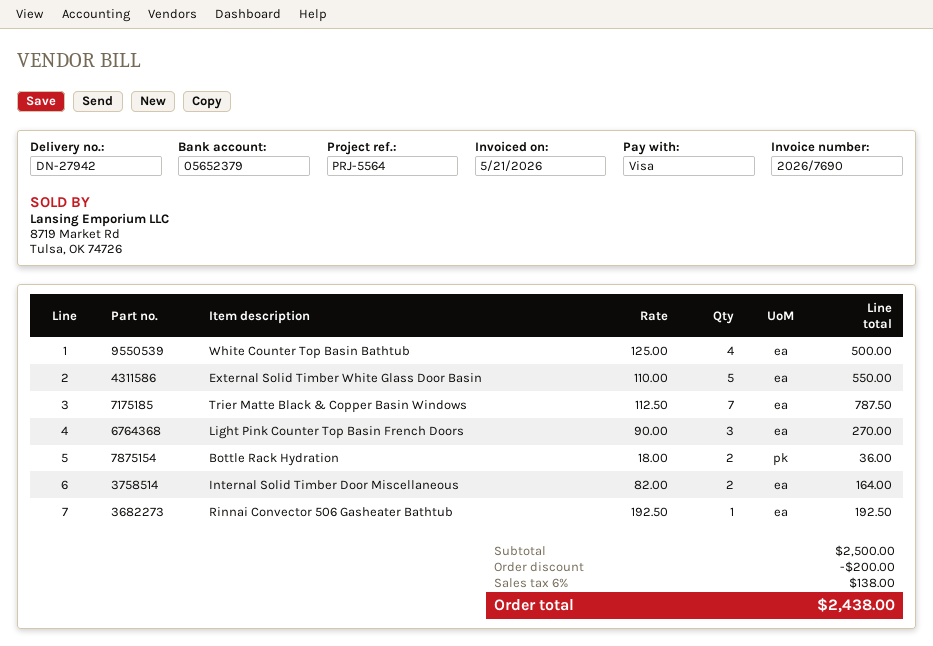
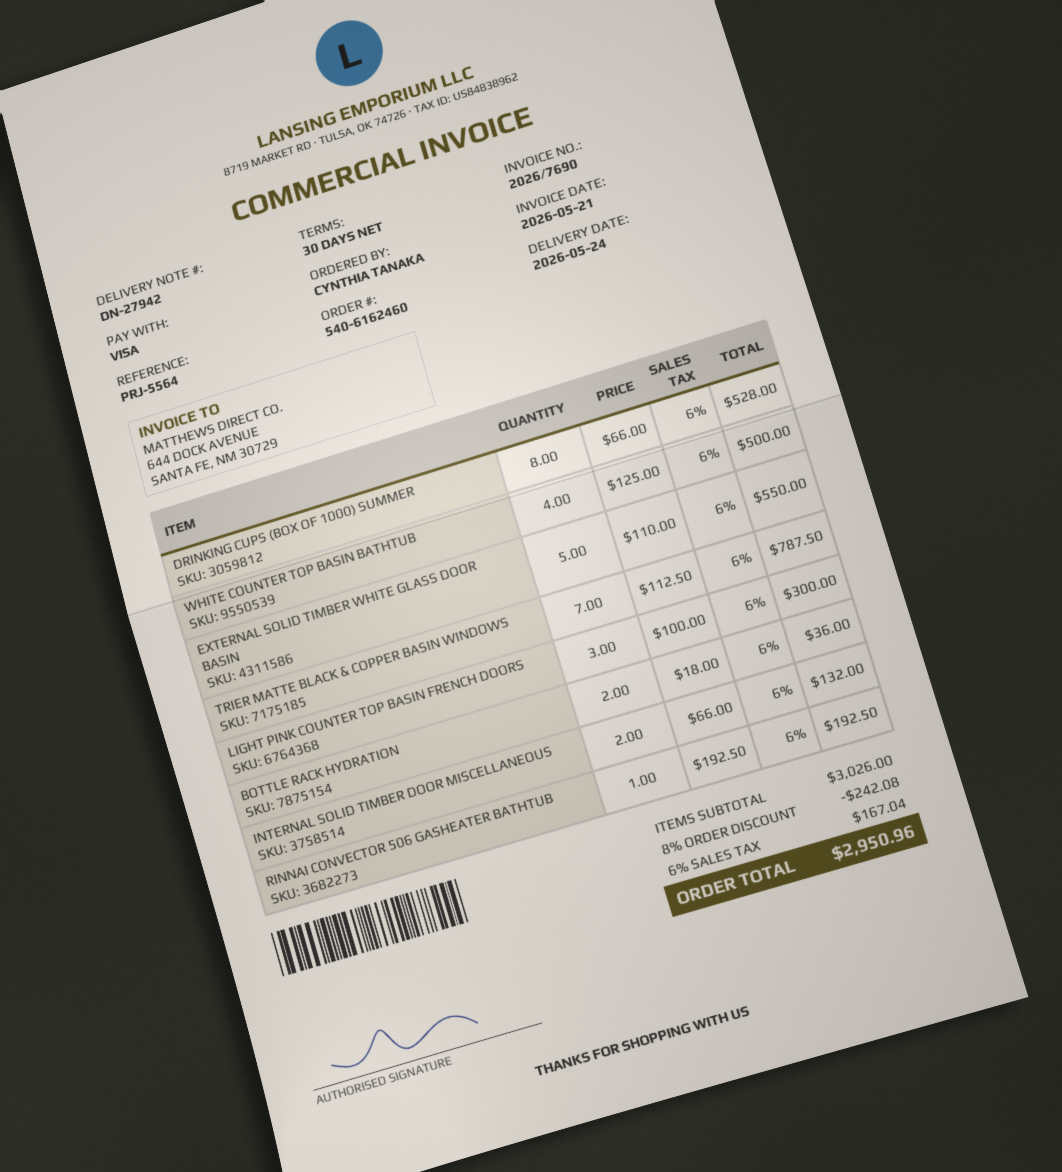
Light Pink Counter Top Basin French Doors: 3 x 90.00 = 270.00 -> 3 x 100.00 = 300.00
Internal Solid Timber Door Miscellaneous: 2 x 82.00 = 164.00 -> 2 x 66.00 = 132.00
DRINKING CUPS (BOX OF 1000) SUMMER: none -> 8 x 66.00 = 528.00
subtotal: 2500.00 -> 3026.00
discount: 200.00 -> 242.08
tax: 6% = 138.00 -> 6% = 167.04
total: 2438.00 -> 2950.96

